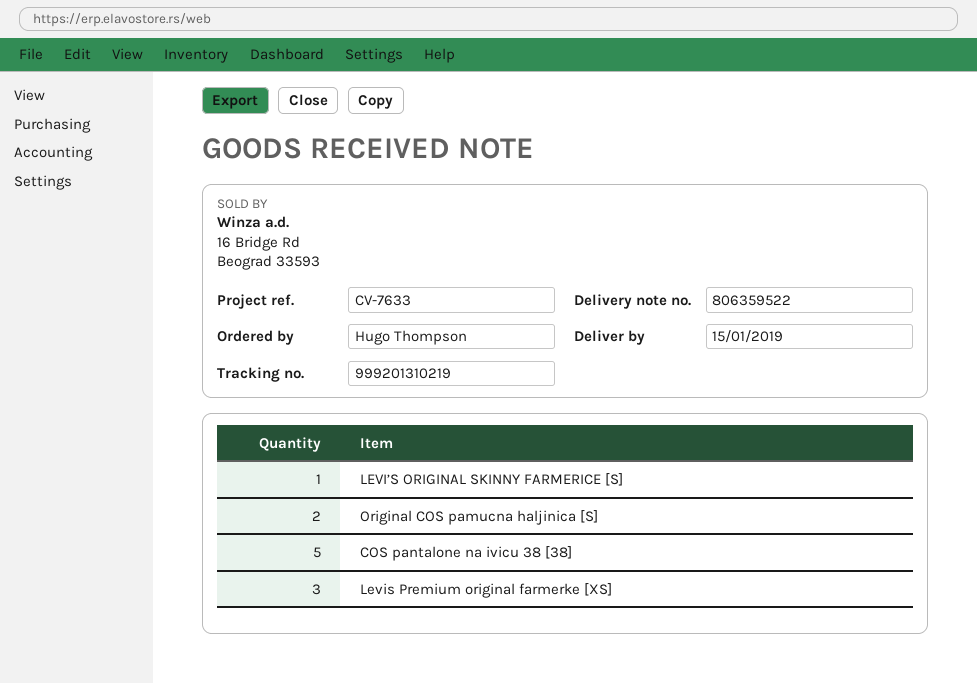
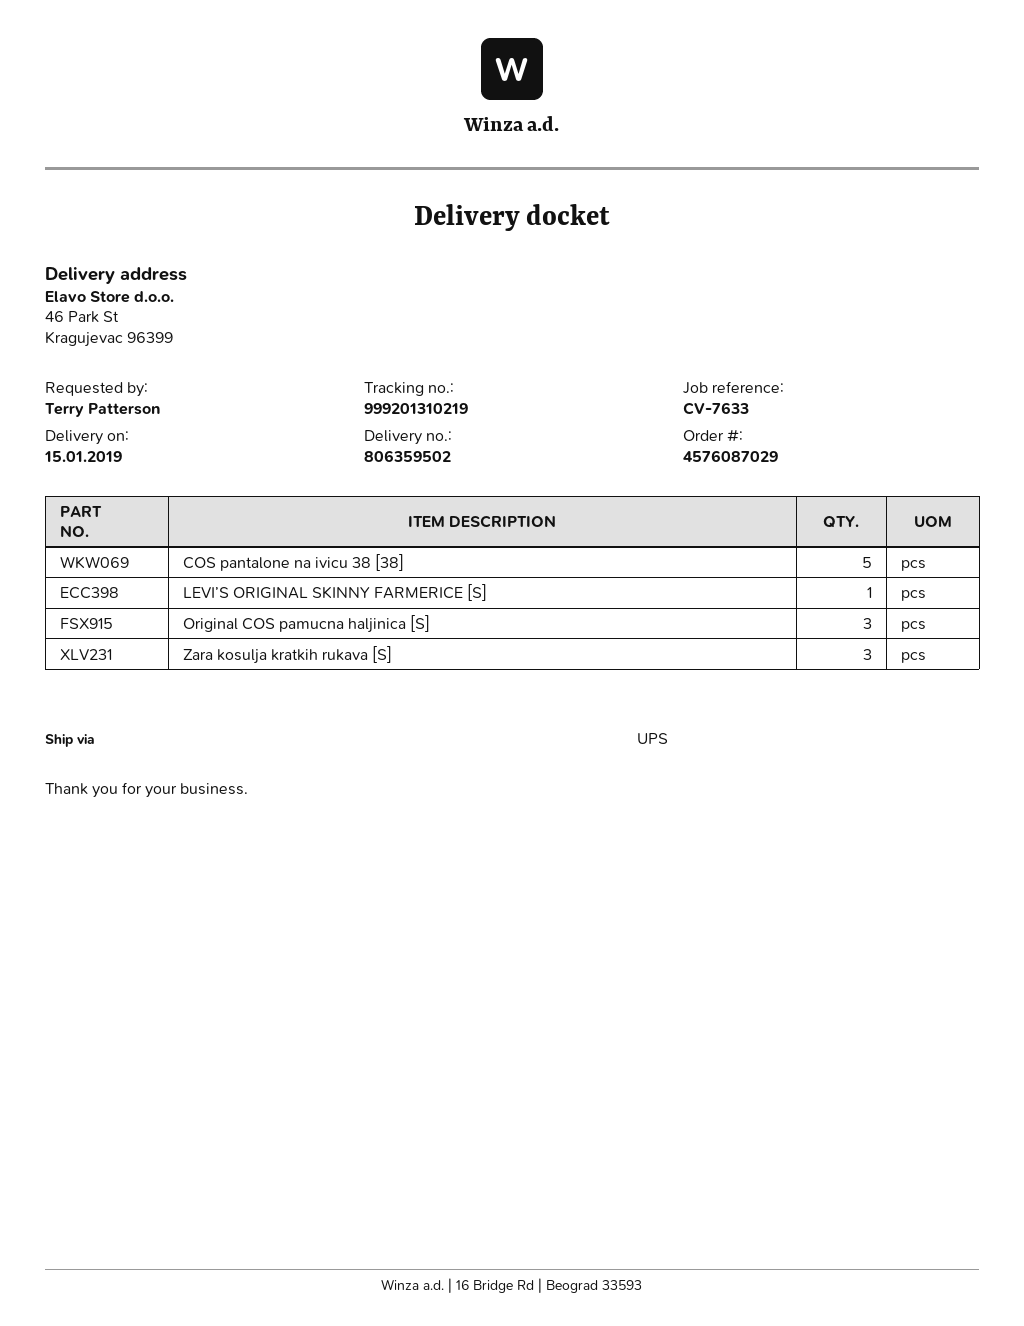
delivery note number: 806359522 -> 806359502
ordered by: Hugo Thompson -> Terry Patterson
Original COS pamucna haljinica [S]: 2 -> 3
Levis Premium original farmerke [XS]: 3 -> none
Zara kosulja kratkih rukava [S]: none -> 3

